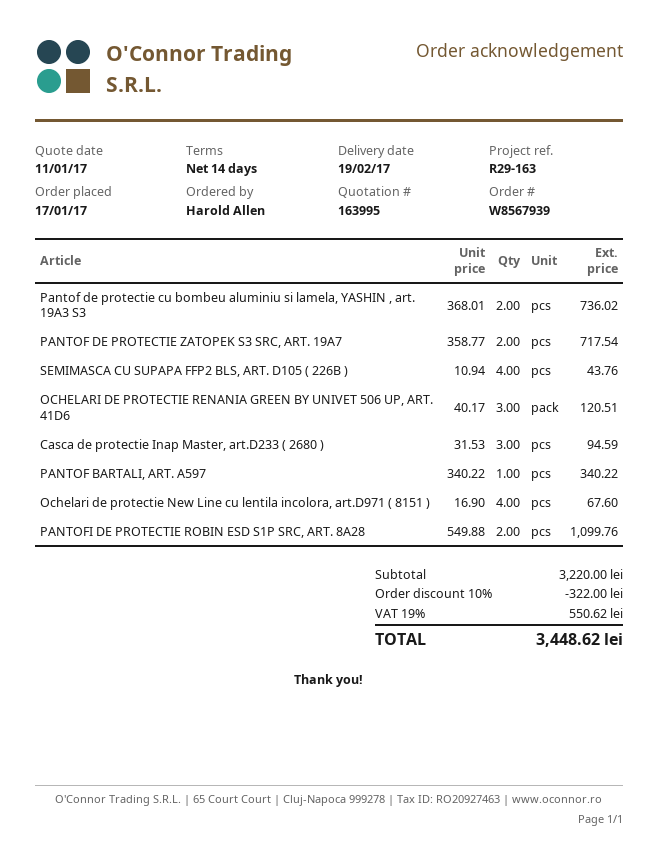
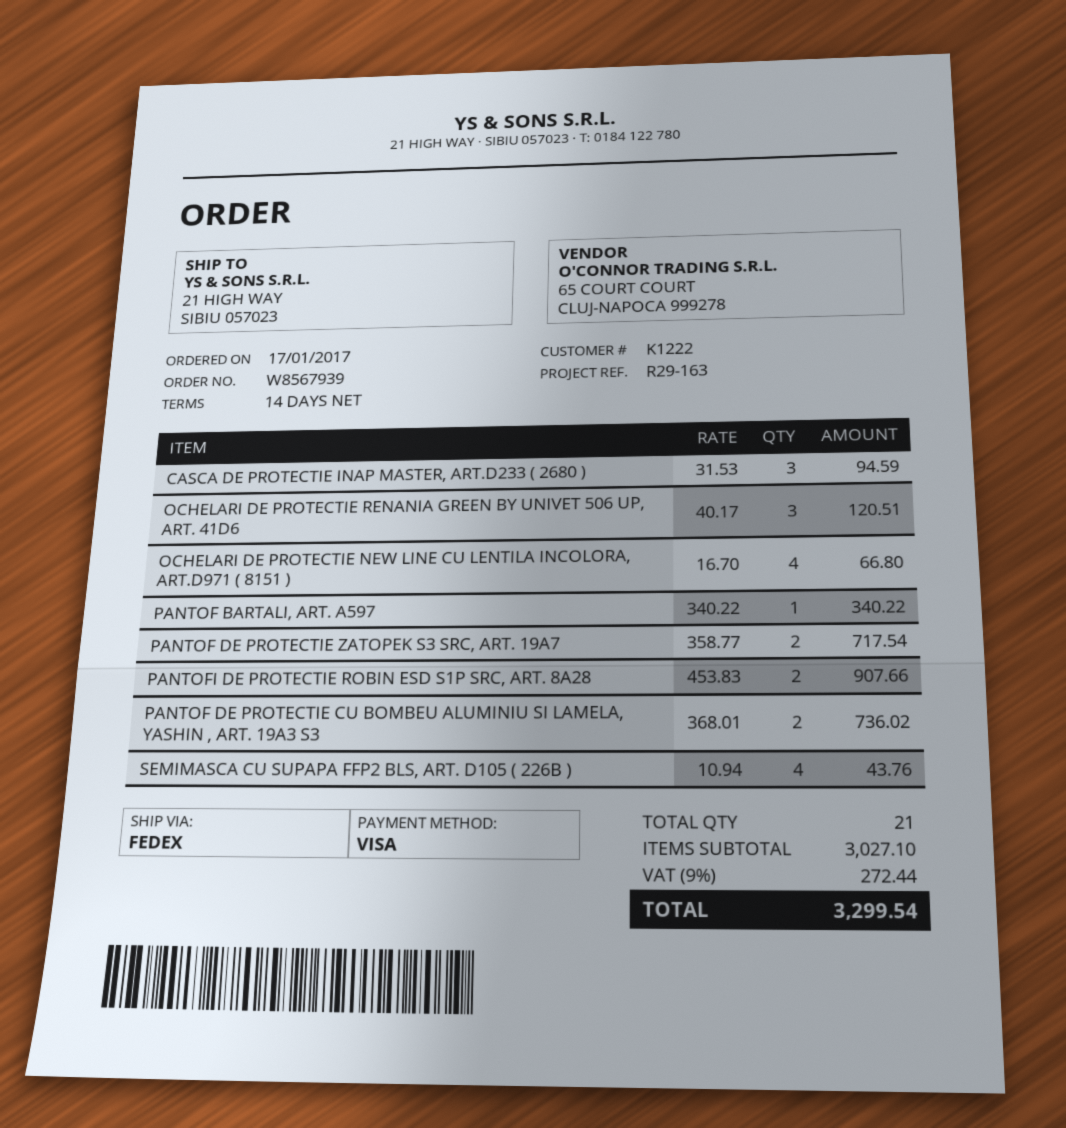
Ochelari de protectie New Line cu lentila incolora, art.D971 ( 8151 ): 4 x 16.90 = 67.60 -> 4 x 16.70 = 66.80
PANTOFI DE PROTECTIE ROBIN ESD S1P SRC, ART. 8A28: 2 x 549.88 = 1099.76 -> 2 x 453.83 = 907.66
subtotal: 3220.00 -> 3027.10
discount: 10% = 322.00 -> none
tax: 19% = 550.62 -> 9% = 272.44
total: 3448.62 -> 3299.54

